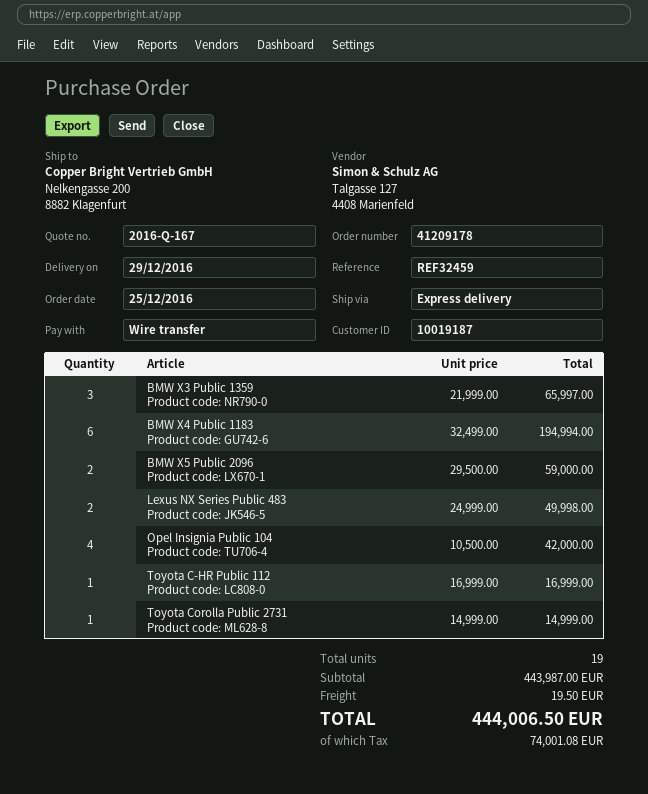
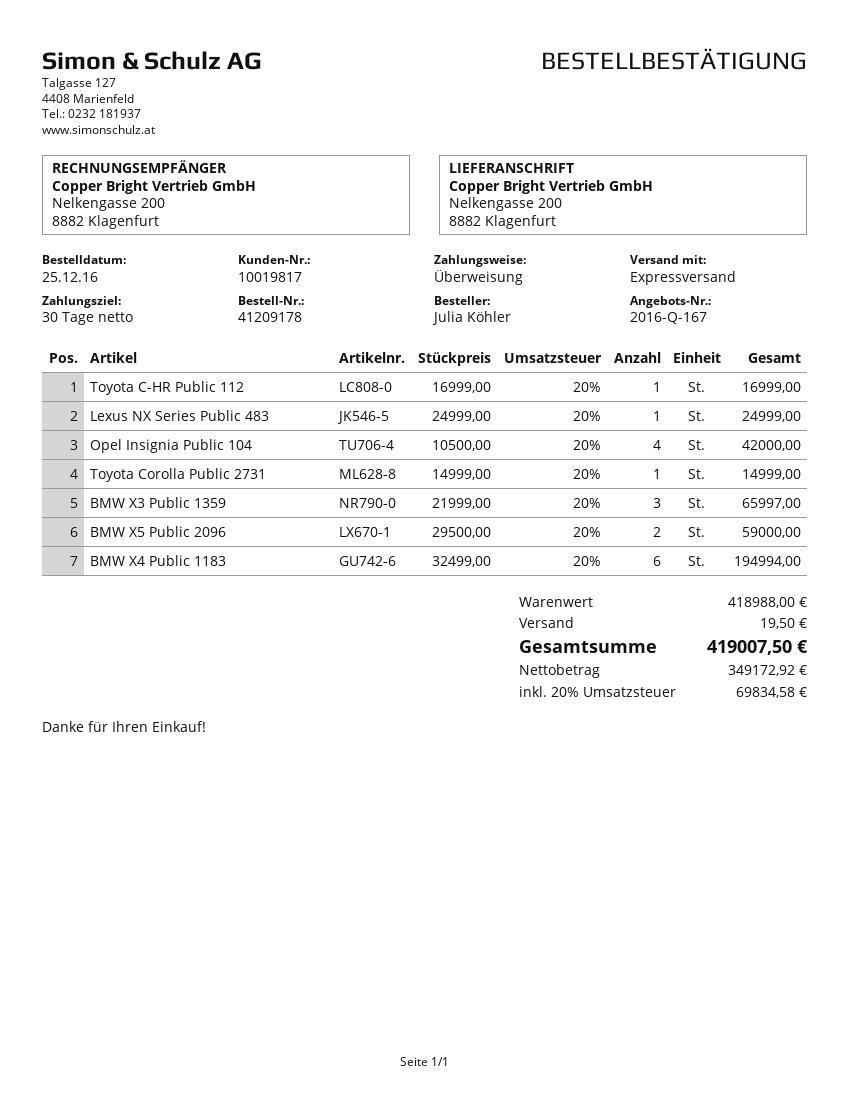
customer number: 10019187 -> 10019817
Lexus NX Series Public 483: 2 x 24999.00 = 49998.00 -> 1 x 24999.00 = 24999.00
subtotal: 443987.00 -> 418988.00
tax: 74001.08 -> 69834.58
total: 444006.50 -> 419007.50

